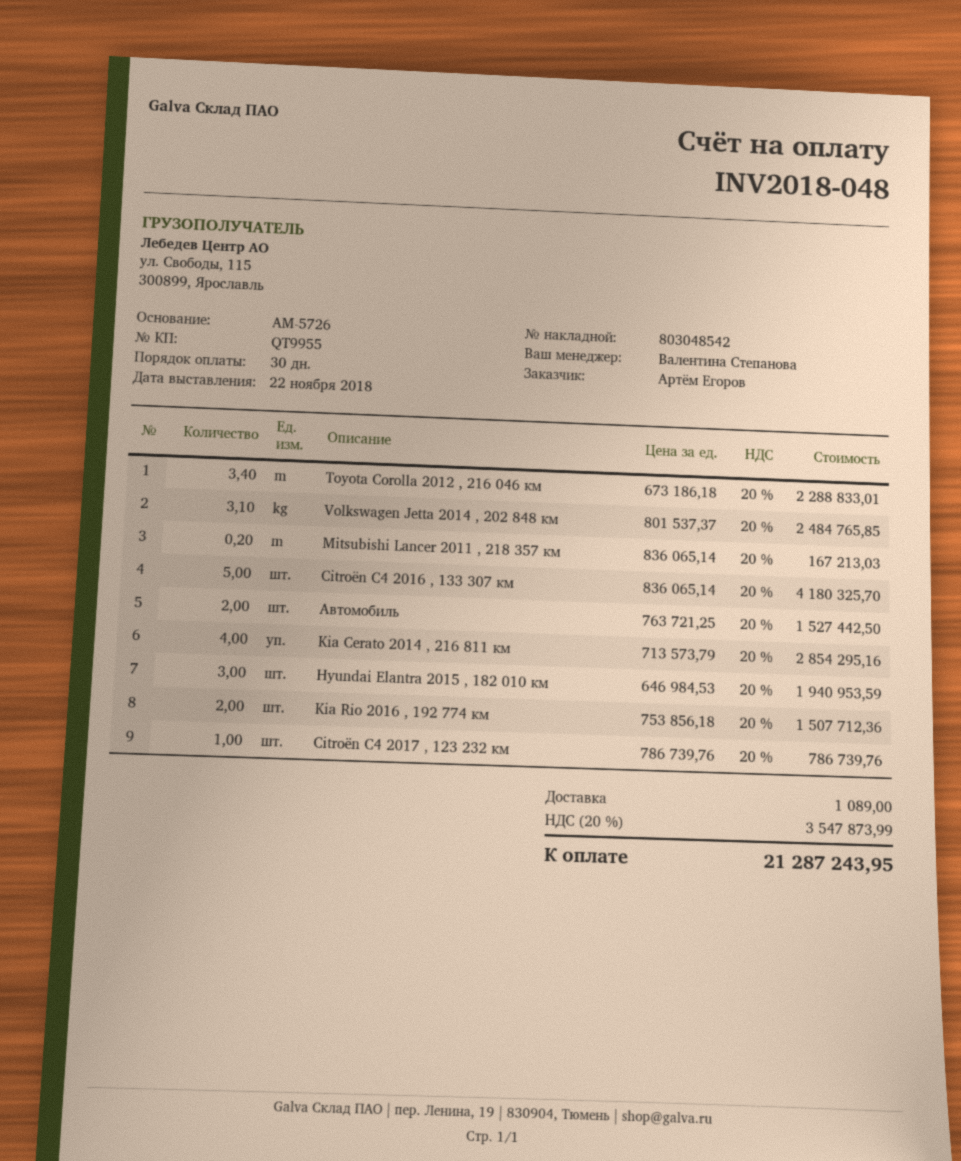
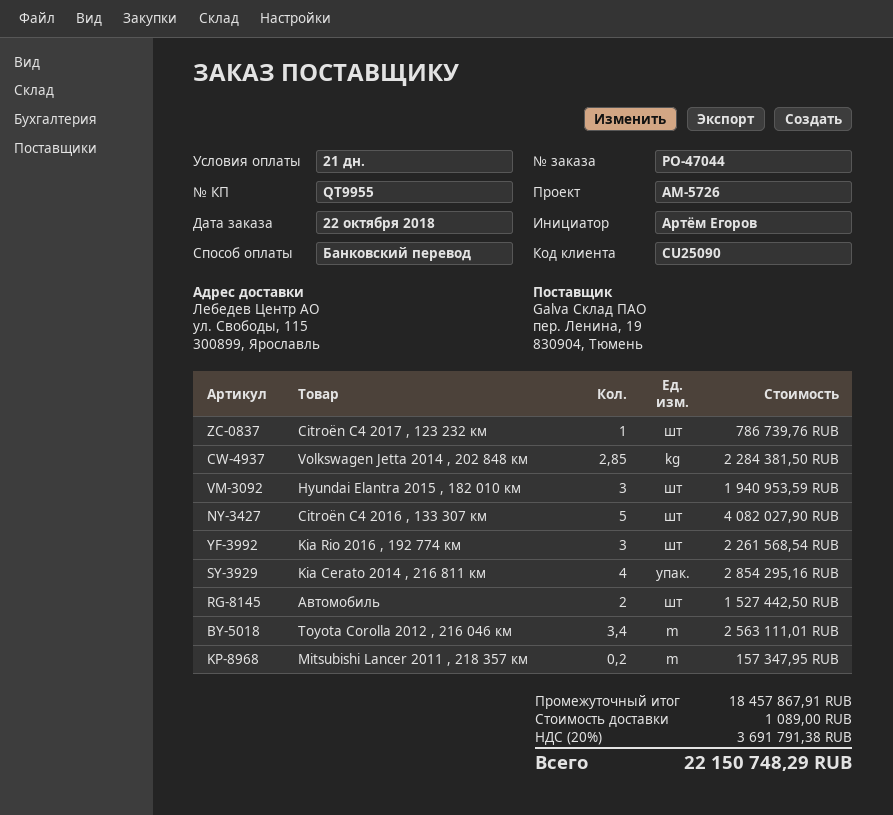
payment terms: 30 days -> 21 days
Toyota Corolla 2012 , 216 046 км: 3.4 for 2288833.01 -> 3.4 for 2563111.01
Volkswagen Jetta 2014 , 202 848 км: 3.1 for 2484765.85 -> 2.85 for 2284381.50
Mitsubishi Lancer 2011 , 218 357 км: 0.2 for 167213.03 -> 0.2 for 157347.95
Citroën C4 2016 , 133 307 км: 5 for 4180325.70 -> 5 for 4082027.90
Kia Rio 2016 , 192 774 км: 2 for 1507712.36 -> 3 for 2261568.54
tax: 20% = 3547873.99 -> 20% = 3691791.38
total: 21287243.95 -> 22150748.29

